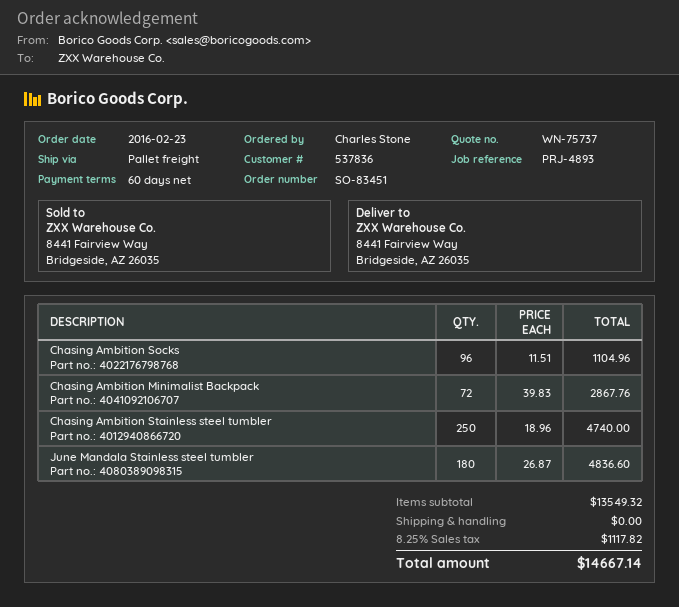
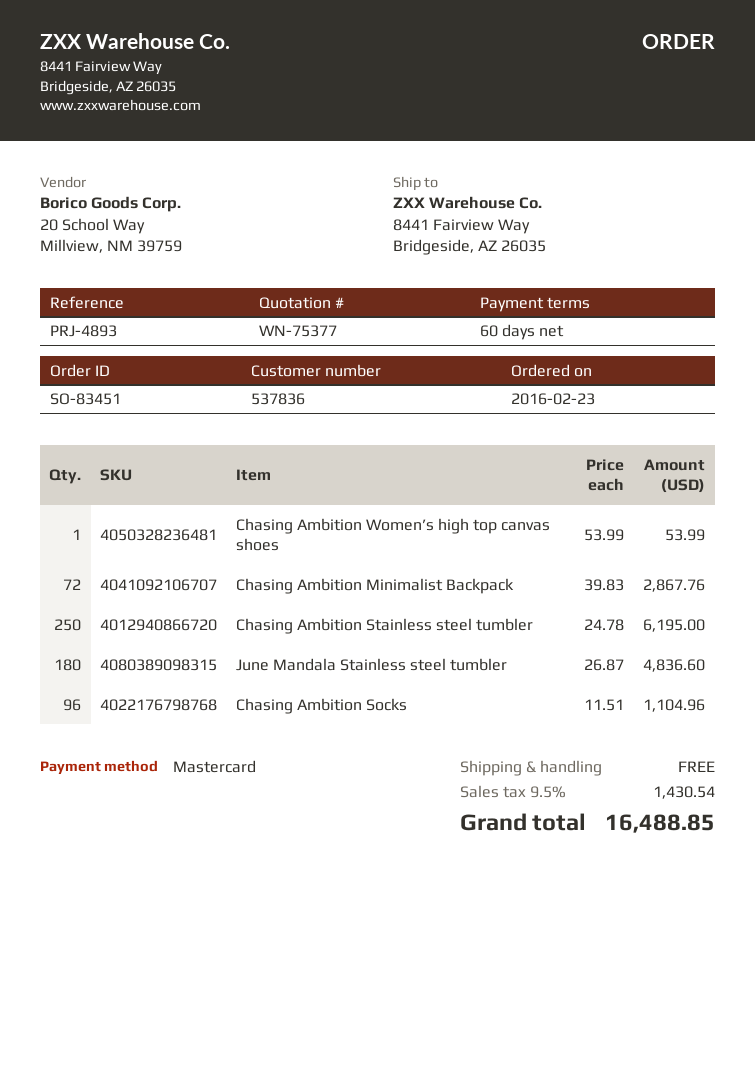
quote number: WN-75737 -> WN-75377
Chasing Ambition Stainless steel tumbler: 250 x 18.96 = 4740.00 -> 250 x 24.78 = 6195.00
Chasing Ambition Women’s high top canvas shoes: none -> 1 x 53.99 = 53.99
tax: 8.25% = 1117.82 -> 9.5% = 1430.54
total: 14667.14 -> 16488.85

